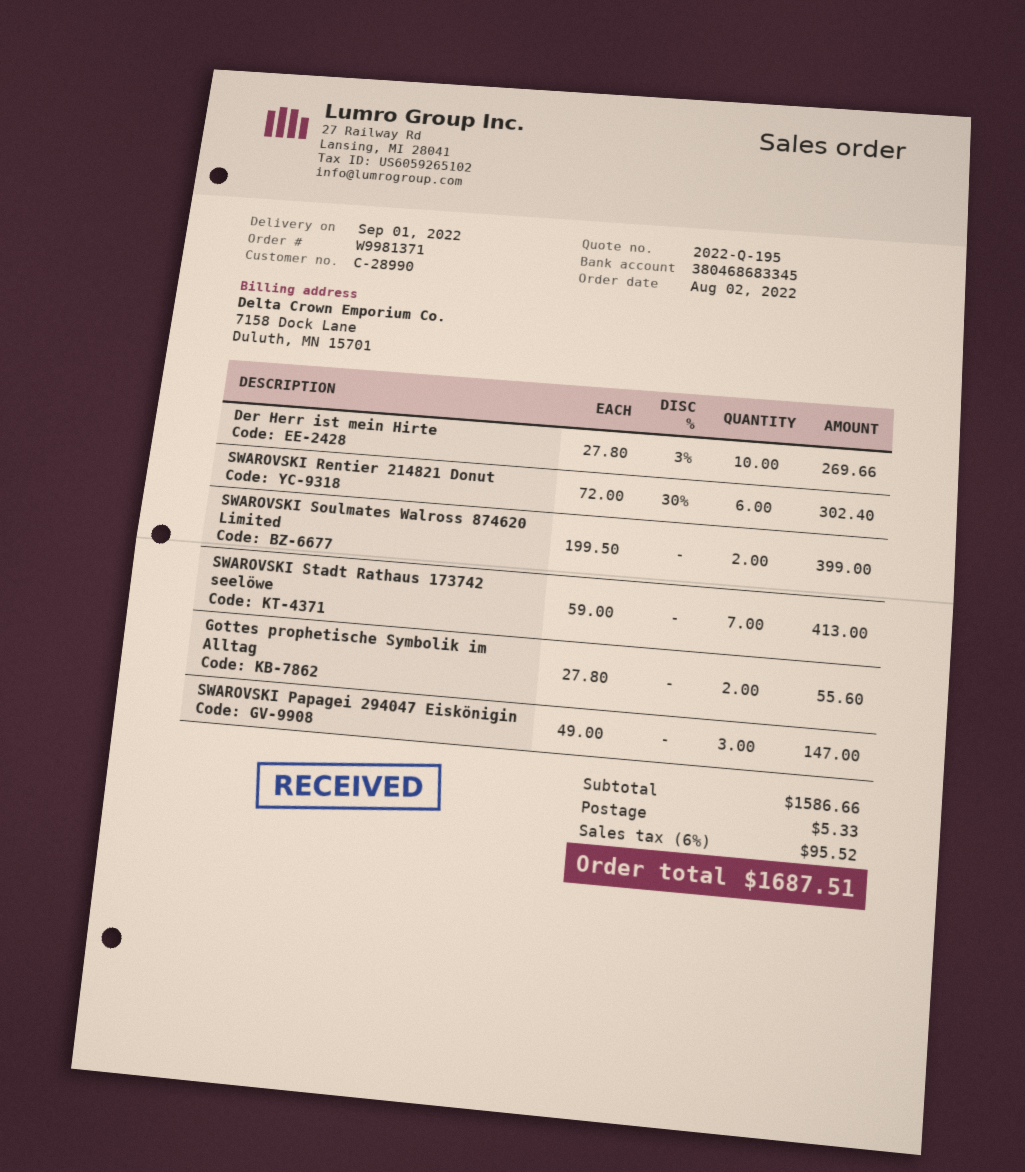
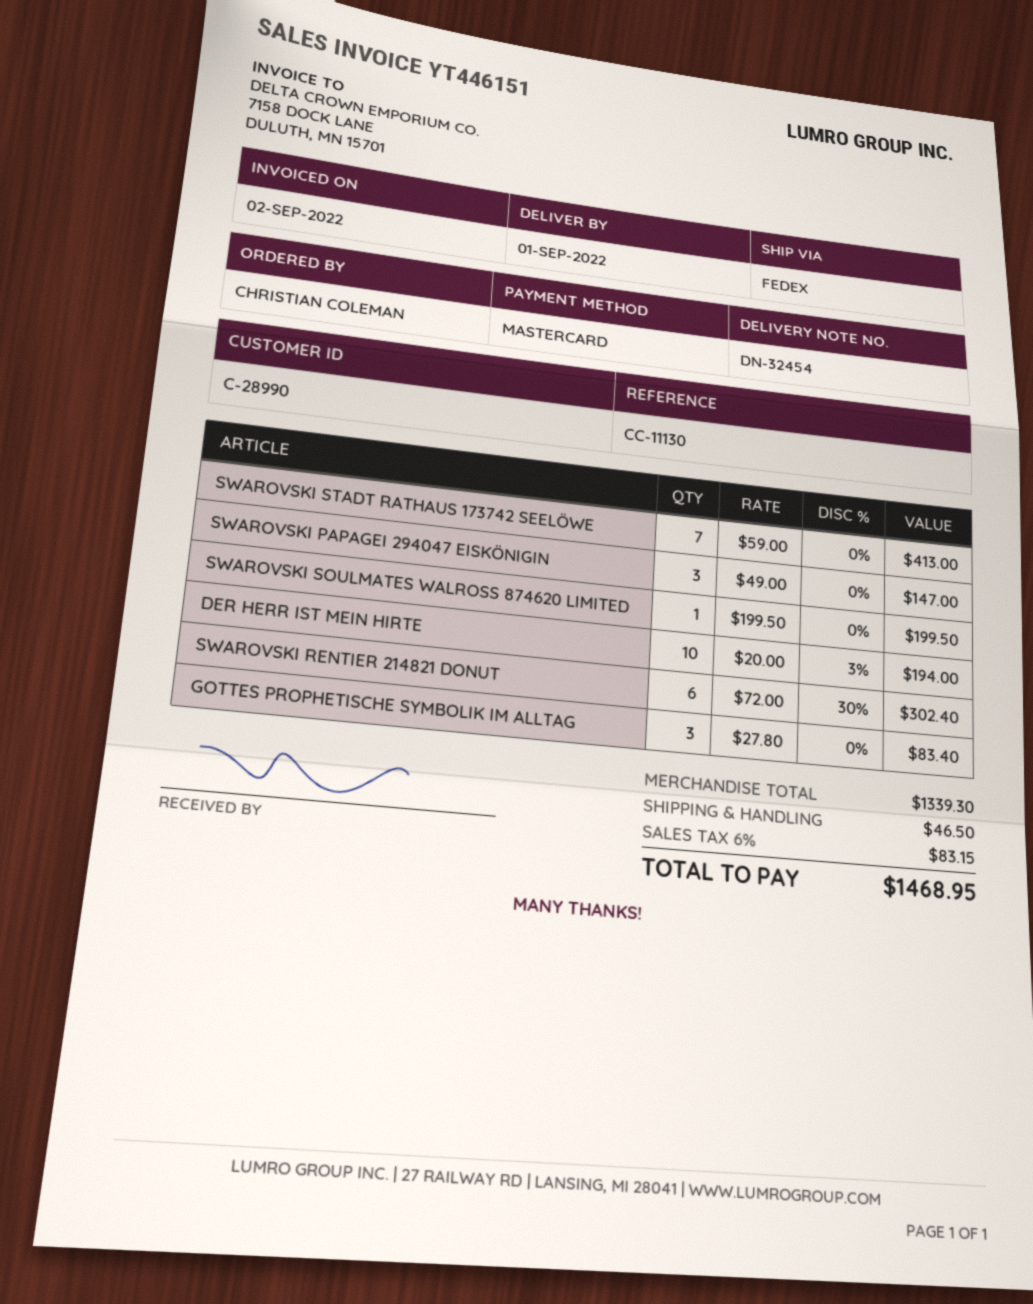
Der Herr ist mein Hirte: 10 x 27.80 - 3% = 269.66 -> 10 x 20.00 - 3% = 194.00
SWAROVSKI Soulmates Walross 874620 Limited: 2 x 199.50 = 399.00 -> 1 x 199.50 = 199.50
Gottes prophetische Symbolik im Alltag: 2 x 27.80 = 55.60 -> 3 x 27.80 = 83.40
subtotal: 1586.66 -> 1339.30
shipping: 5.33 -> 46.50
tax: 6% = 95.52 -> 6% = 83.15
total: 1687.51 -> 1468.95

